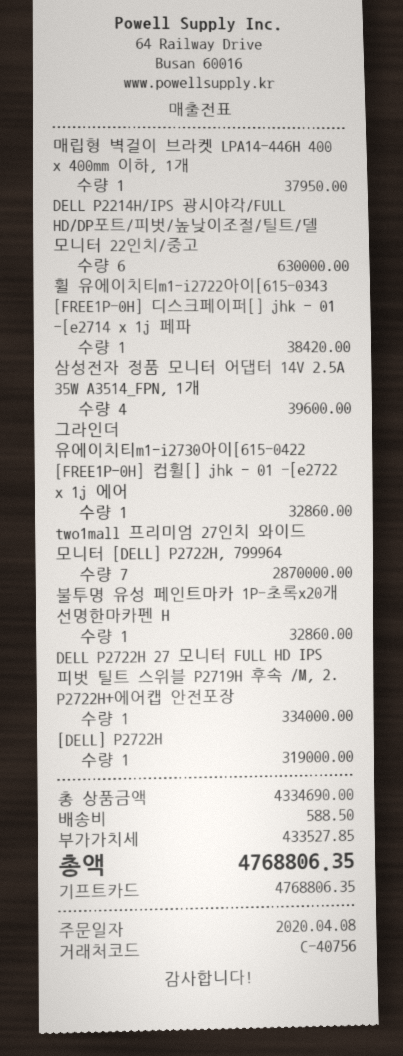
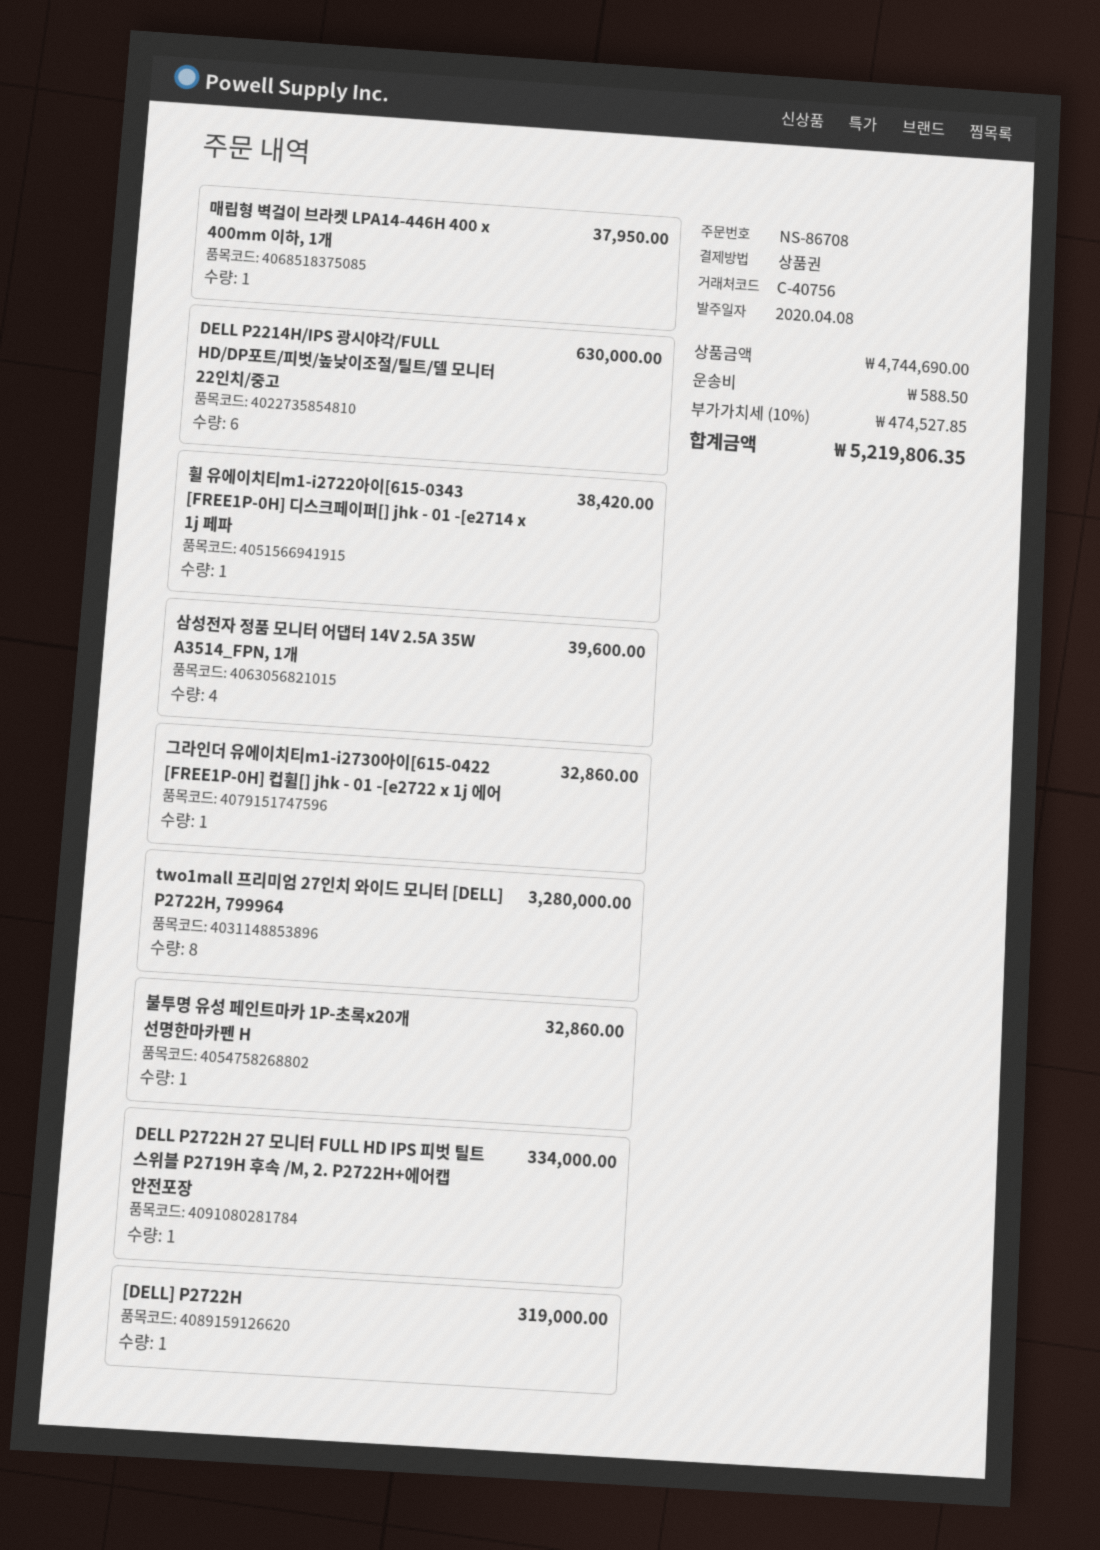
two1mall 프리미엄 27인치 와이드 모니터 [DELL] P2722H, 799964: 7 for 2870000.00 -> 8 for 3280000.00
subtotal: 4334690.00 -> 4744690.00
tax: 433527.85 -> 474527.85
total: 4768806.35 -> 5219806.35

